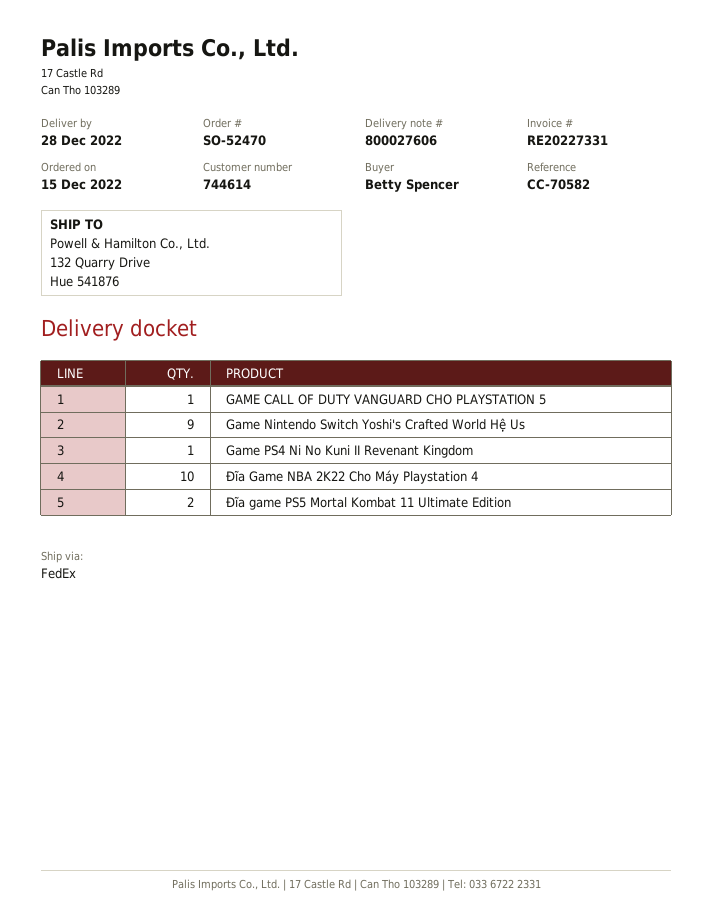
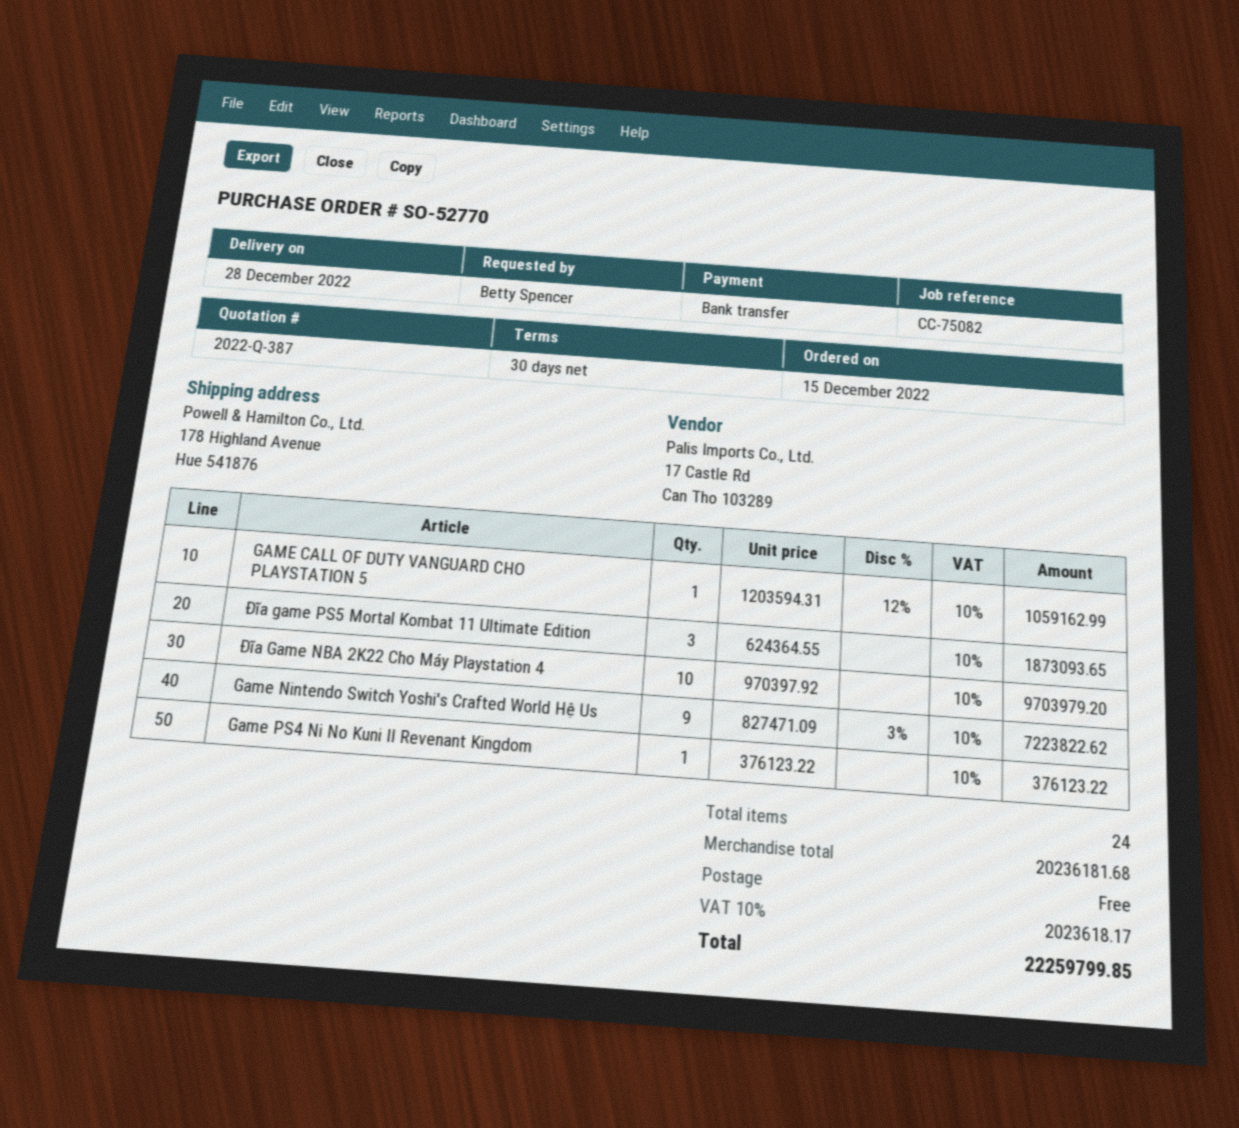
order number: SO-52470 -> SO-52770
reference: CC-70582 -> CC-75082
ship to: 132 Quarry Drive, Hue 541876 -> 178 Highland Avenue, Hue 541876
Đĩa game PS5 Mortal Kombat 11 Ultimate Edition: 2 -> 3

